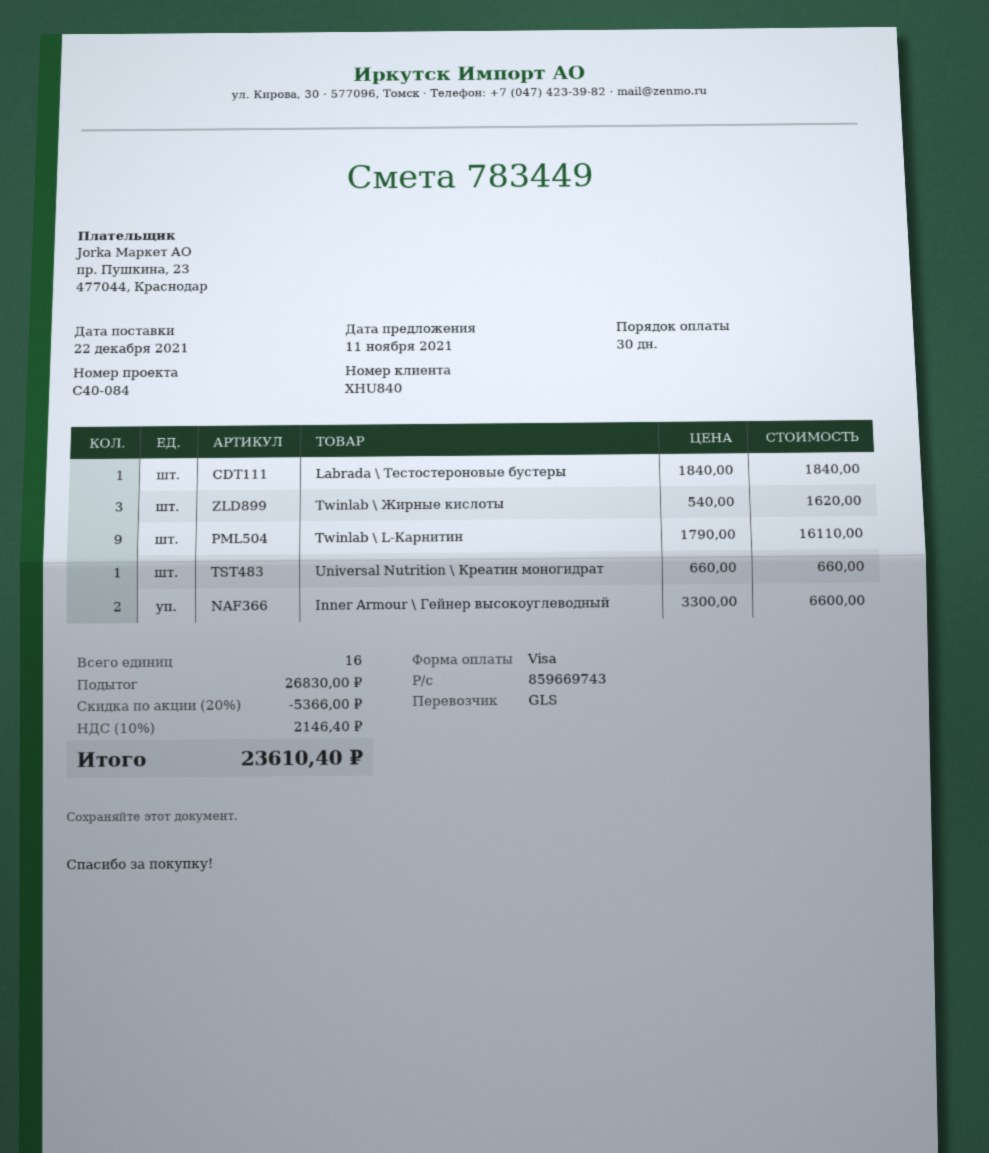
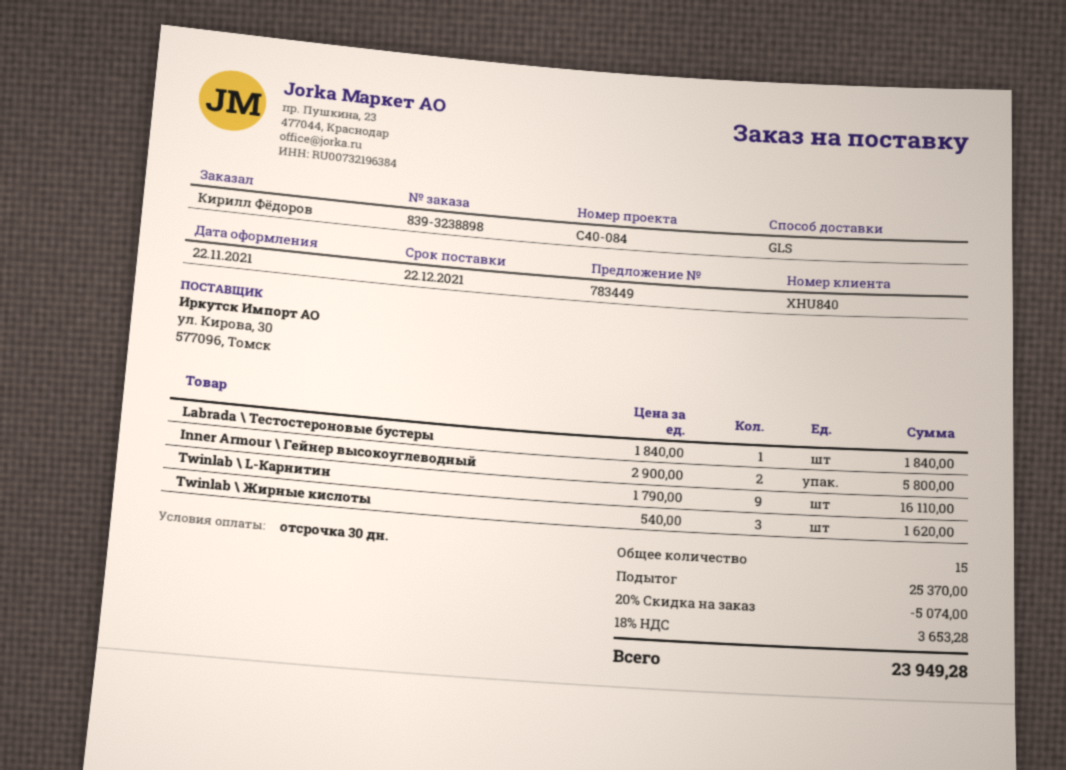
Universal Nutrition \ Креатин моногидрат: 1 x 660.00 = 660.00 -> none
Inner Armour \ Гейнер высокоуглеводный: 2 x 3300.00 = 6600.00 -> 2 x 2900.00 = 5800.00
total quantity: 16 -> 15
subtotal: 26830.00 -> 25370.00
discount: 20% = 5366.00 -> 20% = 5074.00
tax: 10% = 2146.40 -> 18% = 3653.28
total: 23610.40 -> 23949.28

